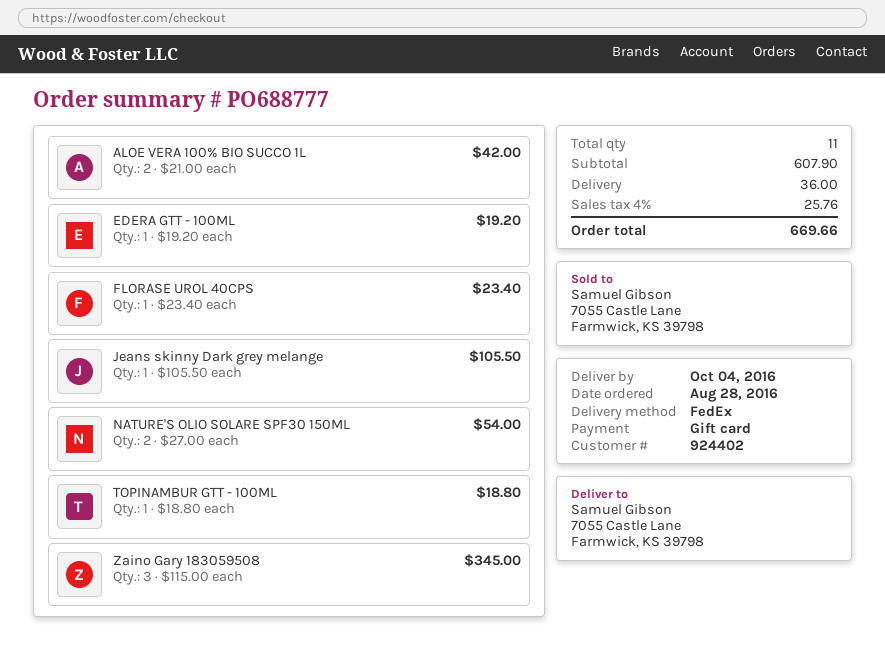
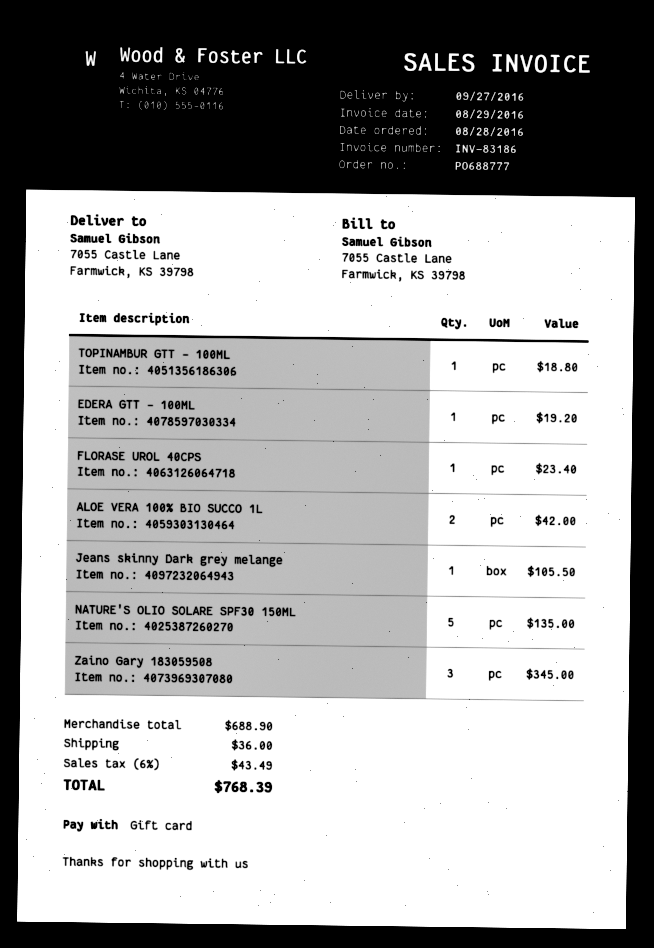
delivery date: 2016-10-04 -> 2016-09-27
NATURE'S OLIO SOLARE SPF30 150ML: 2 for 54.00 -> 5 for 135.00
subtotal: 607.90 -> 688.90
tax: 4% = 25.76 -> 6% = 43.49
total: 669.66 -> 768.39

